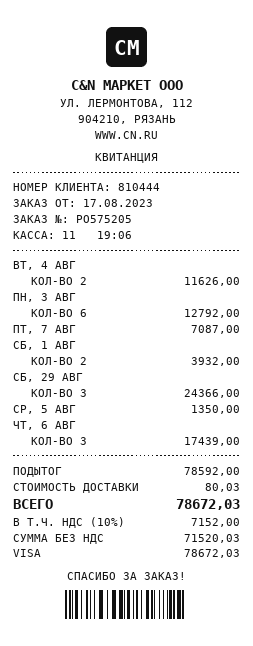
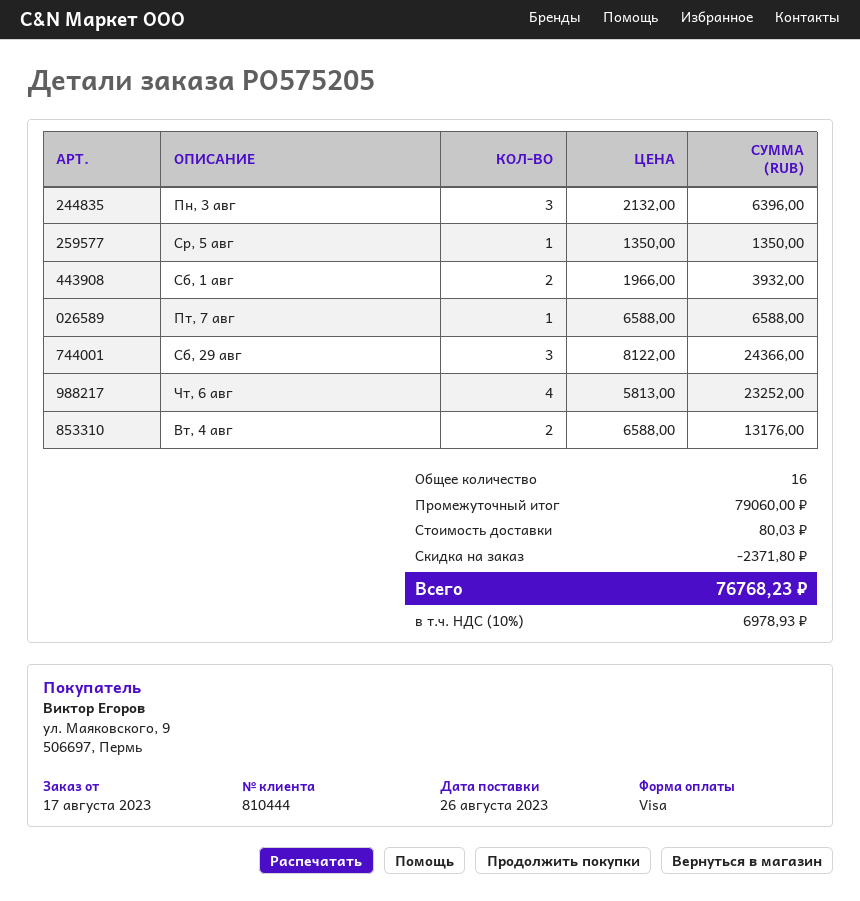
ВТ, 4 АВГ: 2 for 11626.00 -> 2 for 13176.00
ПН, 3 АВГ: 6 for 12792.00 -> 3 for 6396.00
ПТ, 7 АВГ: 1 for 7087.00 -> 1 for 6588.00
ЧТ, 6 АВГ: 3 for 17439.00 -> 4 for 23252.00
subtotal: 78592.00 -> 79060.00
discount: none -> 2371.80
tax: 10% = 7152.00 -> 10% = 6978.93
total: 78672.03 -> 76768.23

